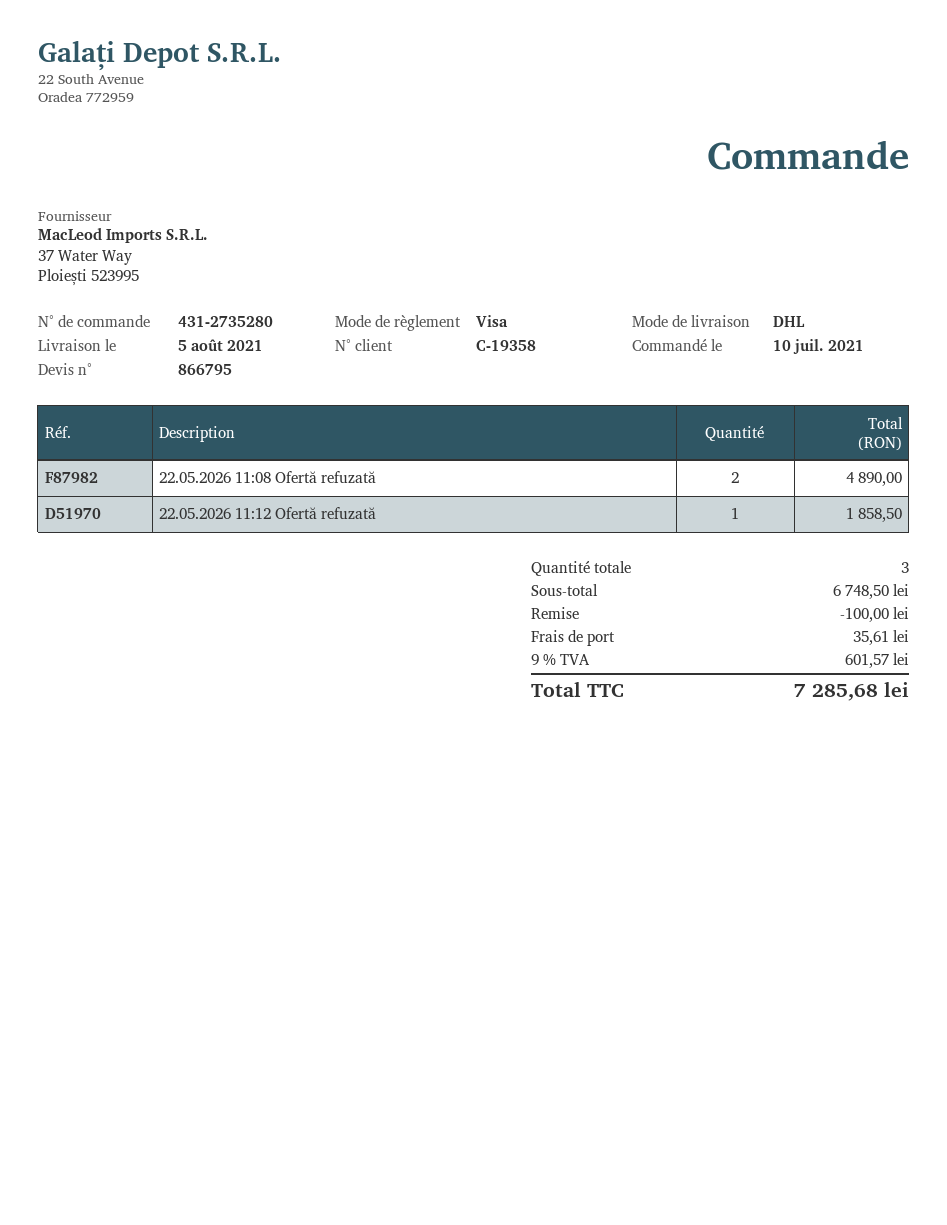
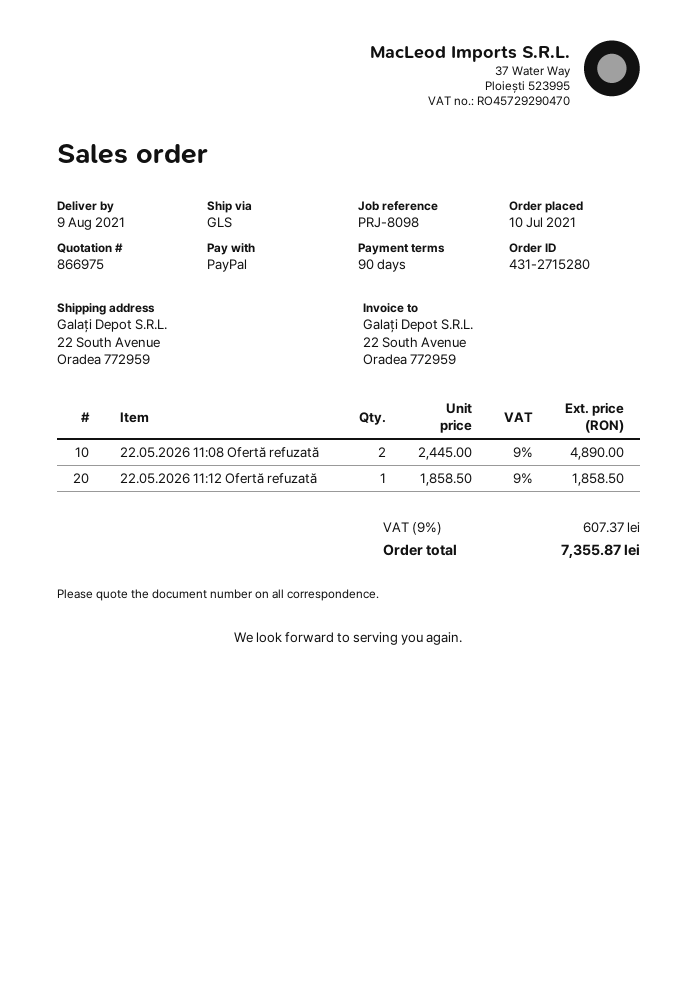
quote number: 866795 -> 866975
order number: 431-2735280 -> 431-2715280
delivery date: 2021-08-05 -> 2021-08-09
payment method: Visa -> PayPal
shipping method: DHL -> GLS
discount: 100.00 -> none
shipping: 35.61 -> none
tax: 9% = 601.57 -> 9% = 607.37
total: 7285.68 -> 7355.87

